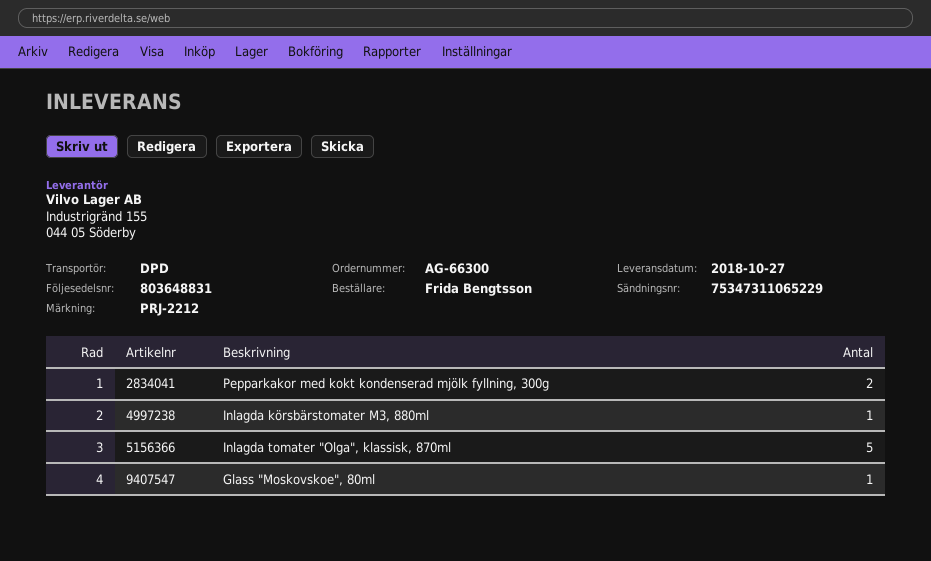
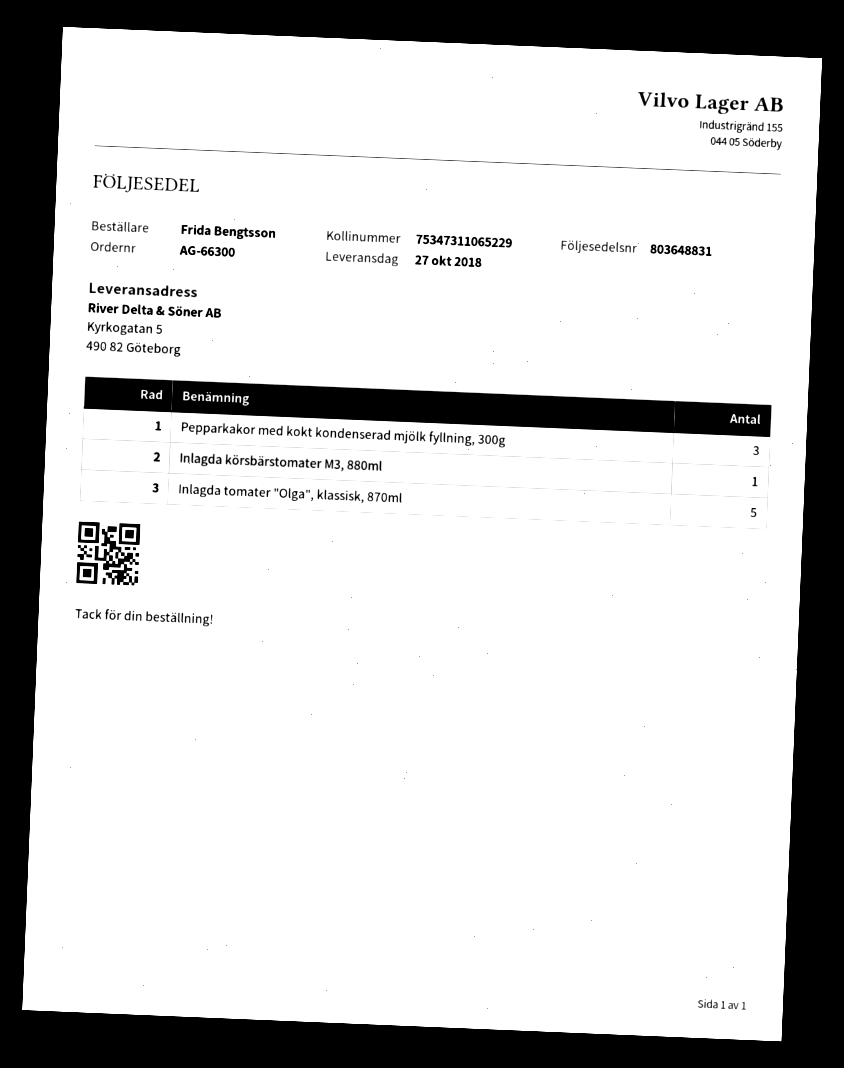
Pepparkakor med kokt kondenserad mjölk fyllning, 300g: 2 -> 3
Glass "Moskovskoe", 80ml: 1 -> none

